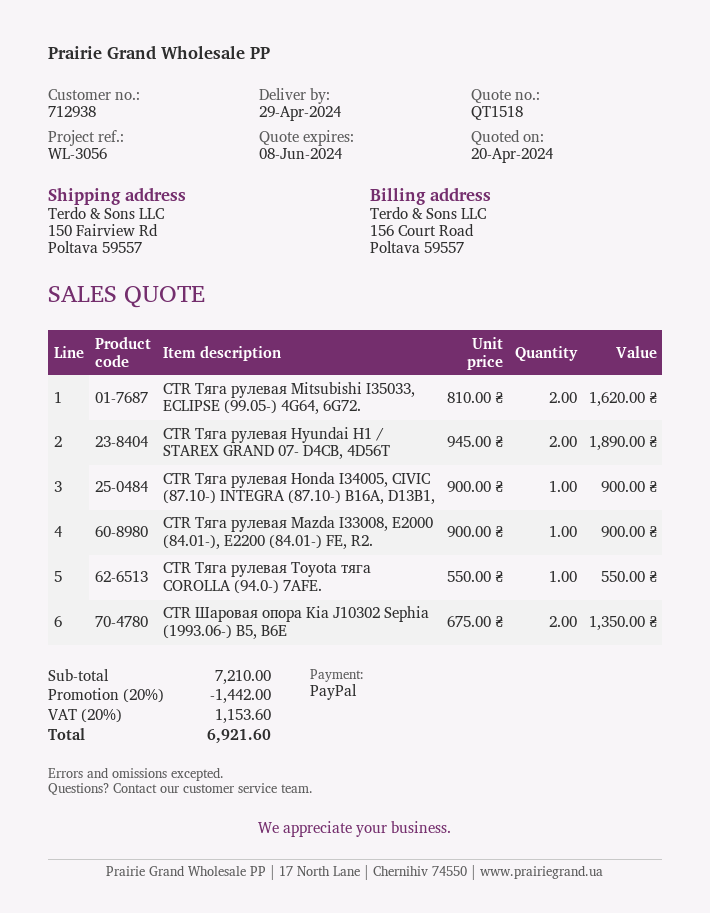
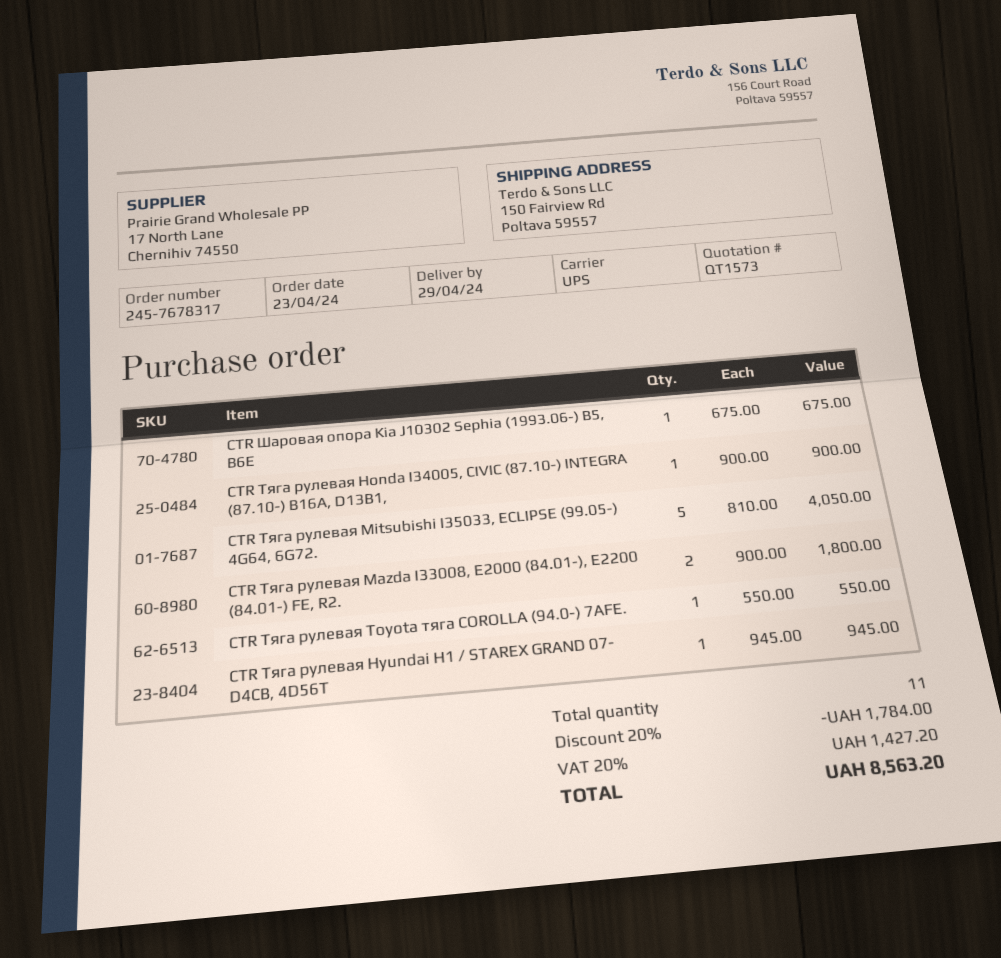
quote number: QT1518 -> QT1573
CTR Тяга рулевая Mitsubishi I35033, ECLIPSE (99.05-) 4G64, 6G72.: 2 x 810.00 = 1620.00 -> 5 x 810.00 = 4050.00
CTR Тяга рулевая Hyundai H1 / STAREX GRAND 07- D4CB, 4D56T: 2 x 945.00 = 1890.00 -> 1 x 945.00 = 945.00
CTR Тяга рулевая Mazda I33008, E2000 (84.01-), E2200 (84.01-) FE, R2.: 1 x 900.00 = 900.00 -> 2 x 900.00 = 1800.00
CTR Шаровая опора Kia J10302 Sephia (1993.06-) B5, B6E: 2 x 675.00 = 1350.00 -> 1 x 675.00 = 675.00
discount: 20% = 1442.00 -> 20% = 1784.00
tax: 20% = 1153.60 -> 20% = 1427.20
total: 6921.60 -> 8563.20

